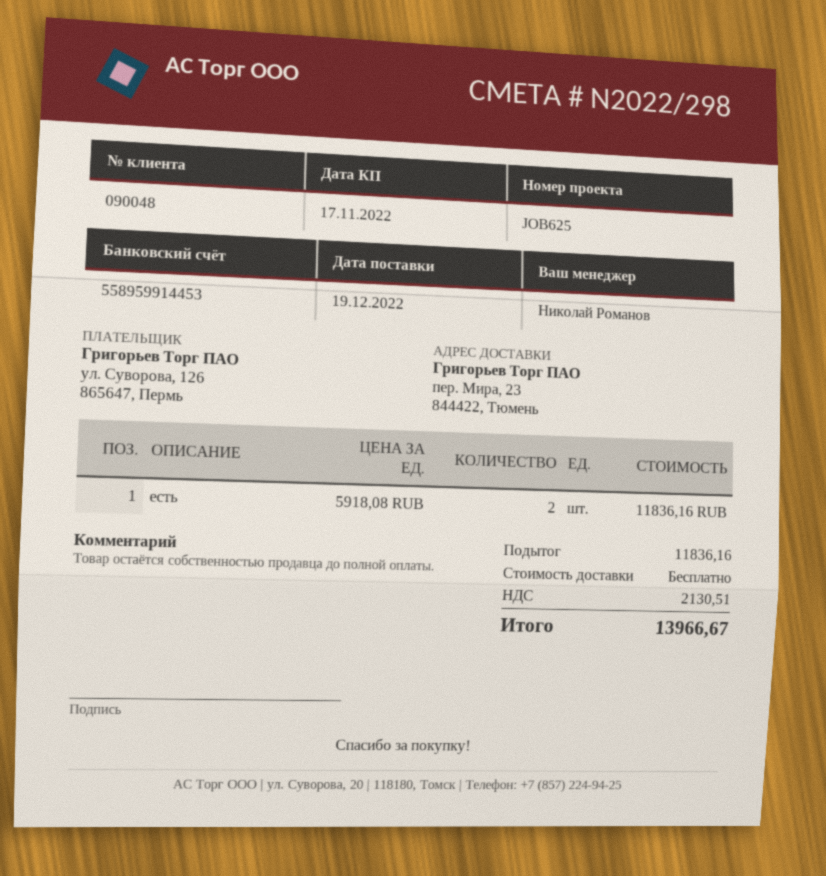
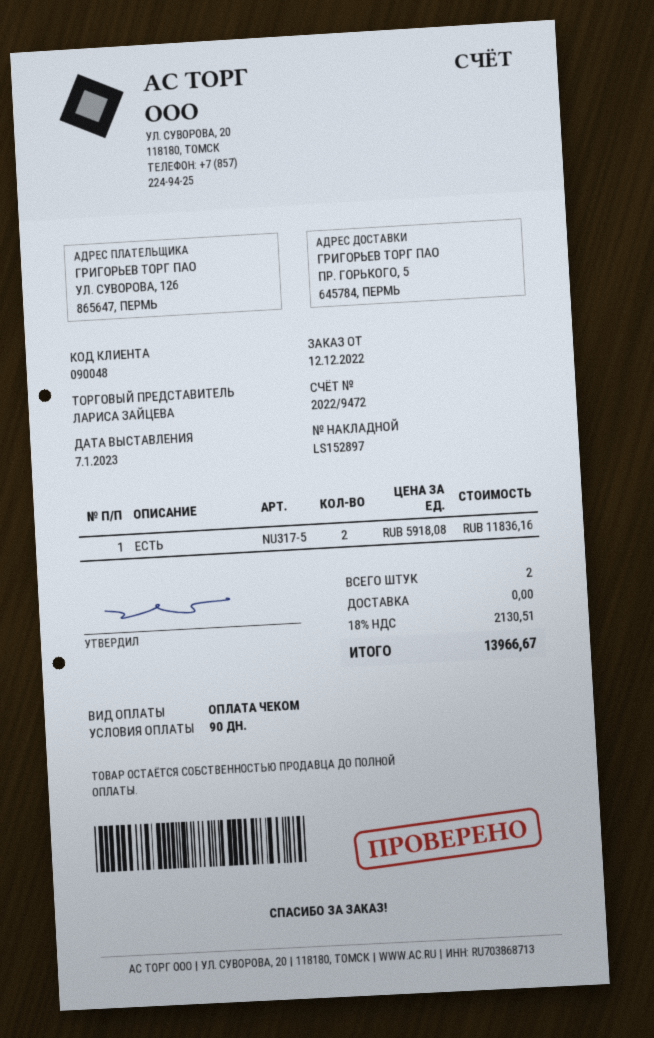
sales rep: Николай Романов -> ЛАРИСА ЗАЙЦЕВА
ship to: пер. Мира, 23, 844422, Тюмень -> ПР. ГОРЬКОГО, 5, 645784, ПЕРМЬ

